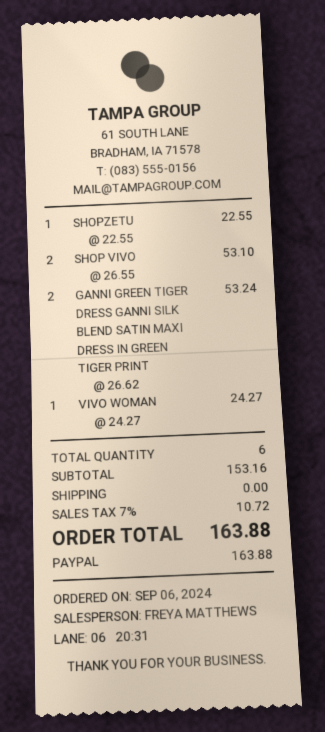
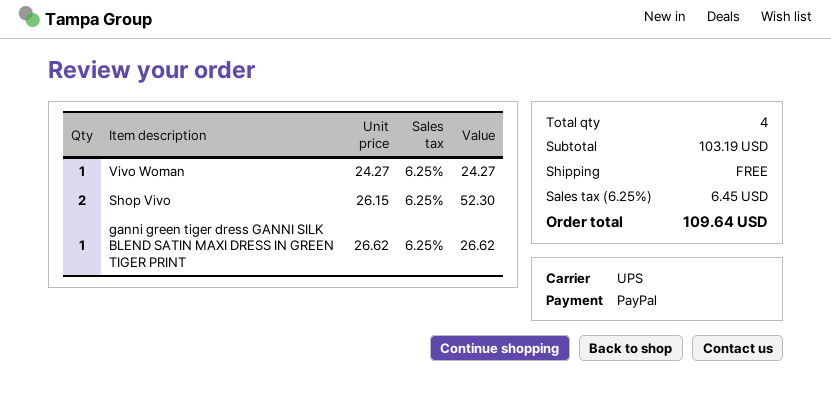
SHOPZETU: 1 x 22.55 = 22.55 -> none
SHOP VIVO: 2 x 26.55 = 53.10 -> 2 x 26.15 = 52.30
GANNI GREEN TIGER DRESS GANNI SILK BLEND SATIN MAXI DRESS IN GREEN TIGER PRINT: 2 x 26.62 = 53.24 -> 1 x 26.62 = 26.62
total quantity: 6 -> 4
subtotal: 153.16 -> 103.19
tax: 7% = 10.72 -> 6.25% = 6.45
total: 163.88 -> 109.64

